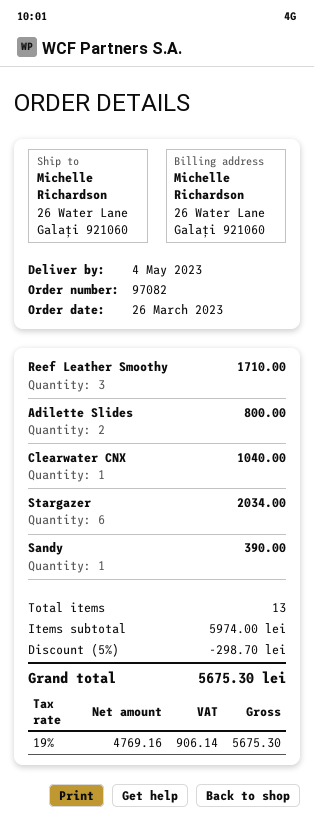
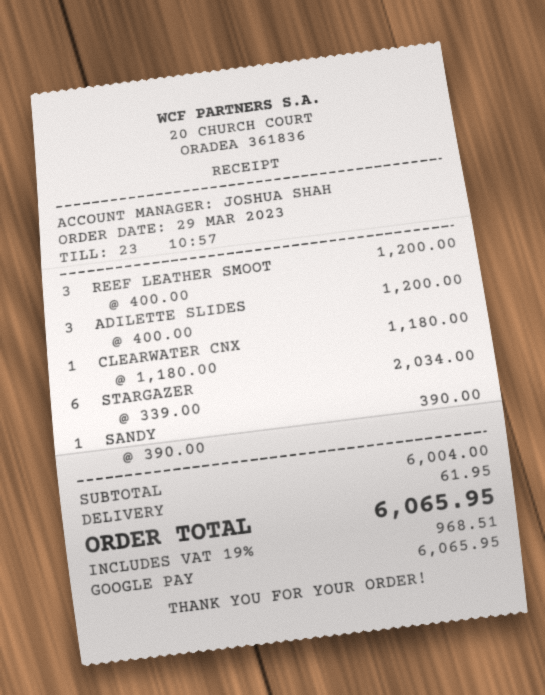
order date: 2023-03-26 -> 2023-03-29
Reef Leather Smoothy: 3 for 1710.00 -> 3 for 1200.00
Adilette Slides: 2 for 800.00 -> 3 for 1200.00
Clearwater CNX: 1 for 1040.00 -> 1 for 1180.00
subtotal: 5974.00 -> 6004.00
discount: 5% = 298.70 -> none
shipping: none -> 61.95
tax: 19% = 906.14 -> 19% = 968.51
total: 5675.30 -> 6065.95

